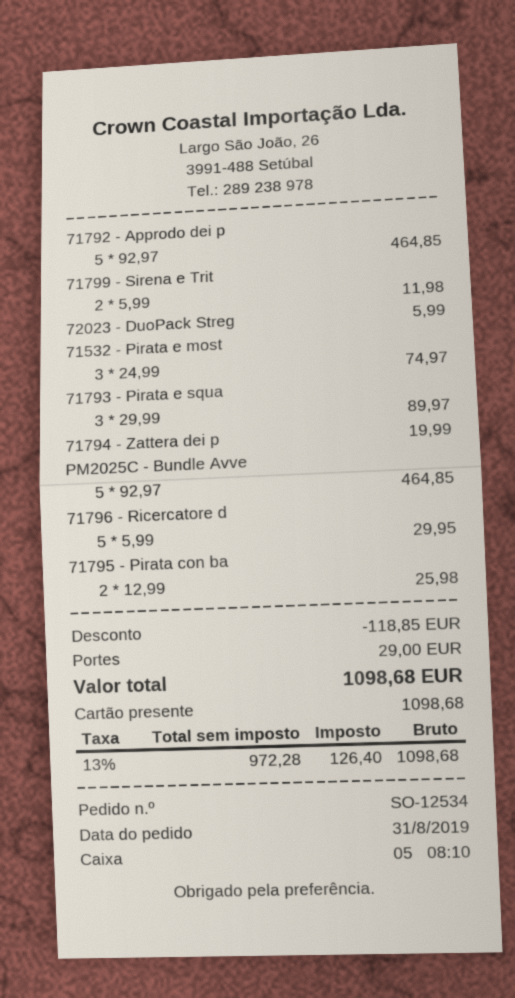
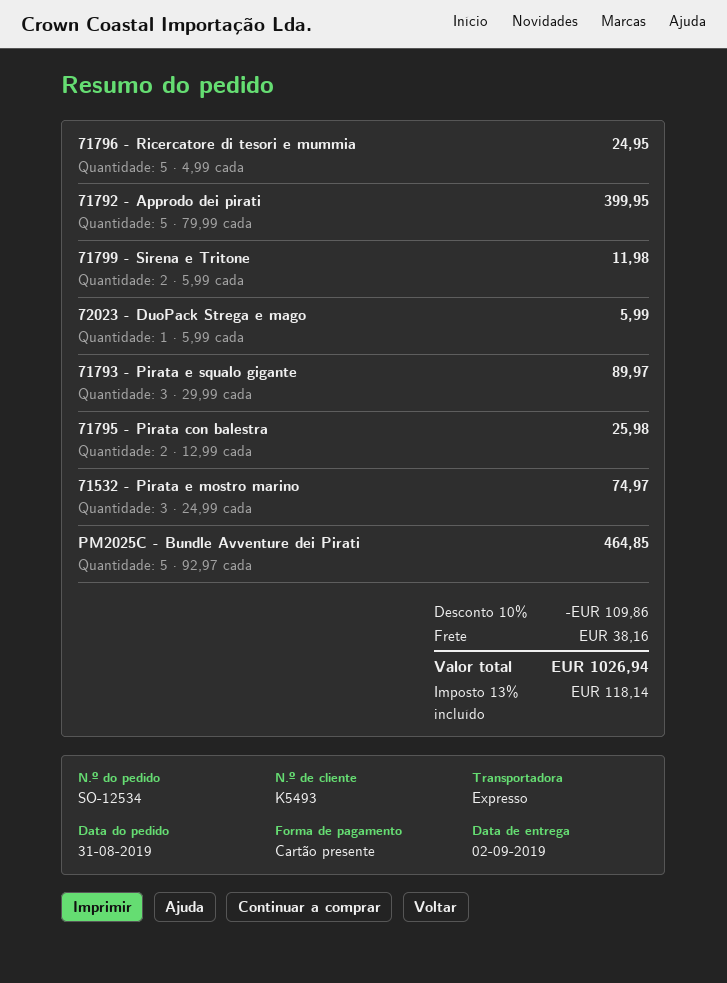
71792 - Approdo dei p: 5 x 92.97 = 464.85 -> 5 x 79.99 = 399.95
71794 - Zattera dei p: 1 x 19.99 = 19.99 -> none
71796 - Ricercatore d: 5 x 5.99 = 29.95 -> 5 x 4.99 = 24.95
discount: 118.85 -> 109.86
shipping: 29.00 -> 38.16
tax: 13% = 126.40 -> 13% = 118.14
total: 1098.68 -> 1026.94

